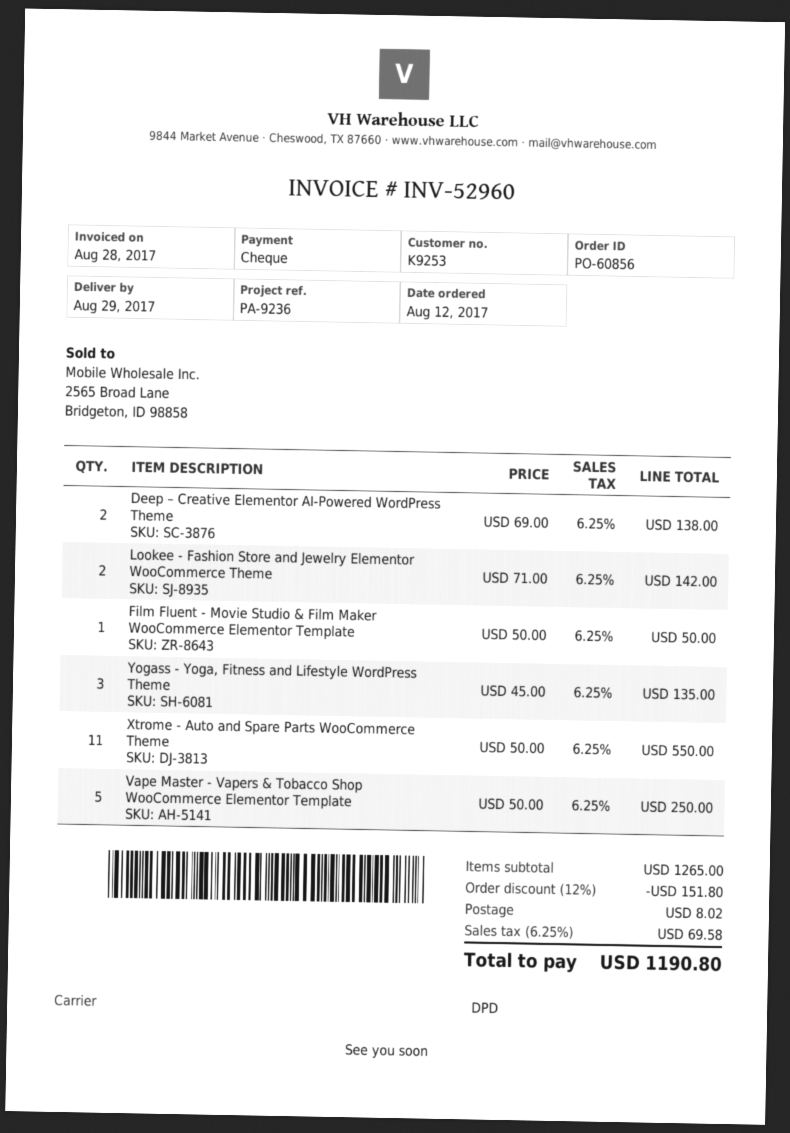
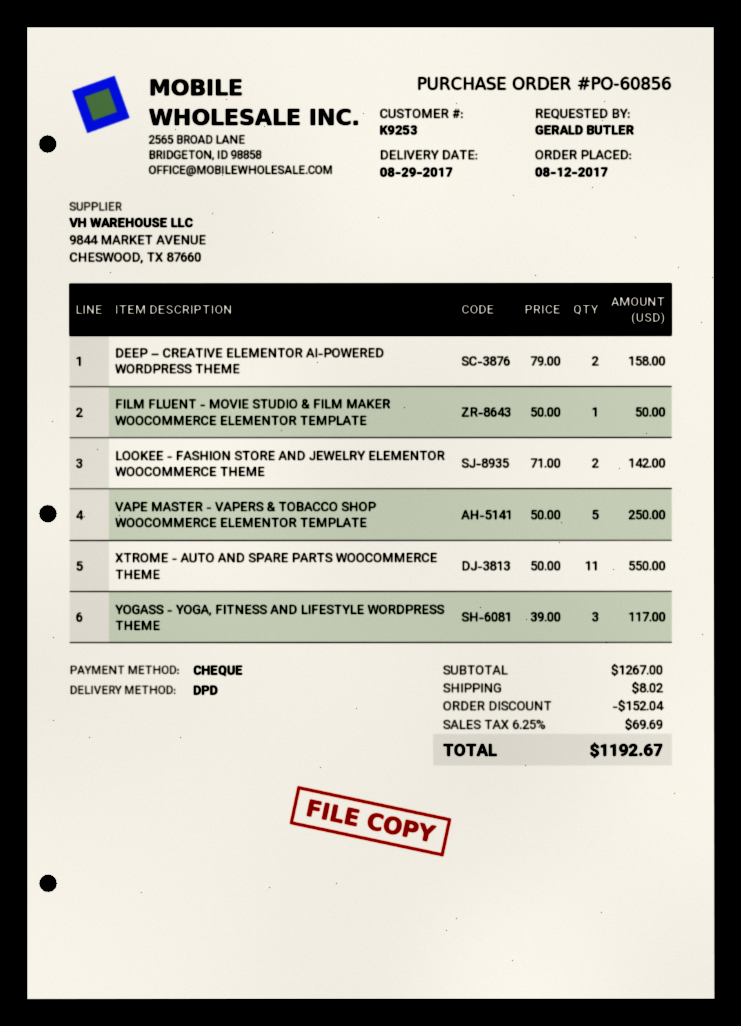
Deep – Creative Elementor AI-Powered WordPress Theme: 2 x 69.00 = 138.00 -> 2 x 79.00 = 158.00
Yogass - Yoga, Fitness and Lifestyle WordPress Theme: 3 x 45.00 = 135.00 -> 3 x 39.00 = 117.00
subtotal: 1265.00 -> 1267.00
discount: 151.80 -> 152.04
tax: 6.25% = 69.58 -> 6.25% = 69.69
total: 1190.80 -> 1192.67

